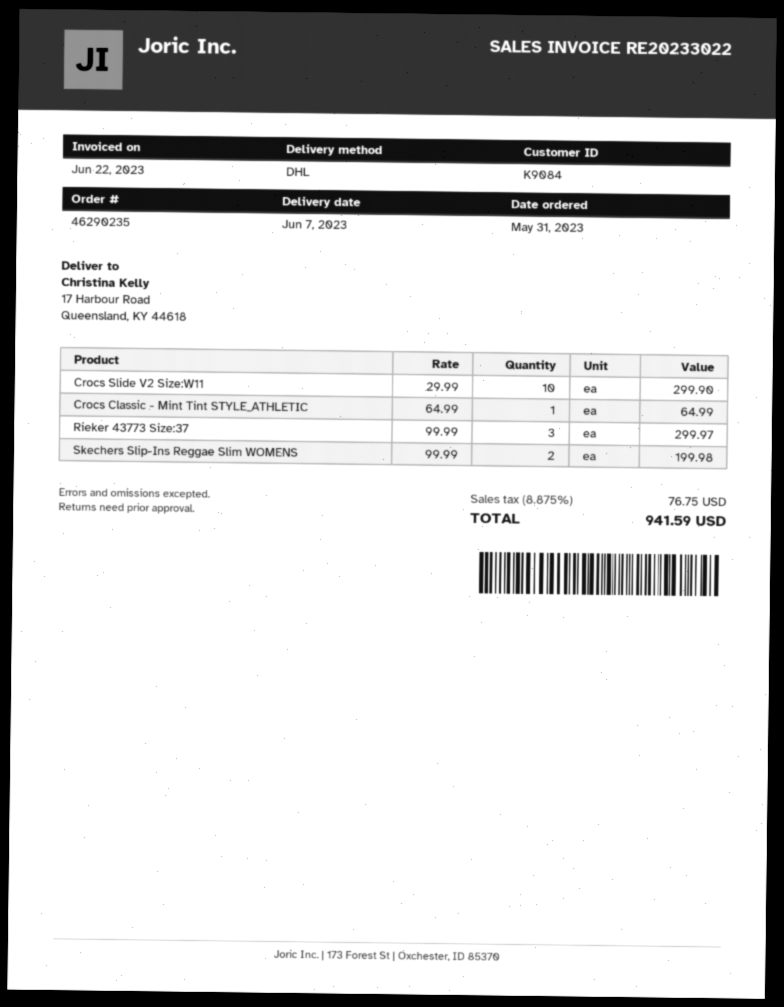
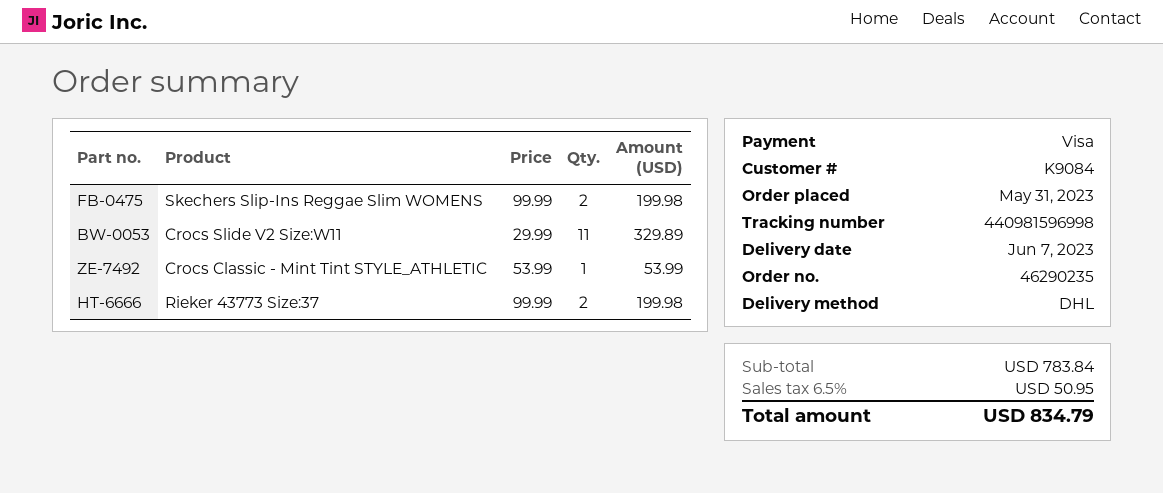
Crocs Slide V2 Size:W11: 10 x 29.99 = 299.90 -> 11 x 29.99 = 329.89
Crocs Classic - Mint Tint STYLE_ATHLETIC: 1 x 64.99 = 64.99 -> 1 x 53.99 = 53.99
Rieker 43773 Size:37: 3 x 99.99 = 299.97 -> 2 x 99.99 = 199.98
tax: 8.875% = 76.75 -> 6.5% = 50.95
total: 941.59 -> 834.79

